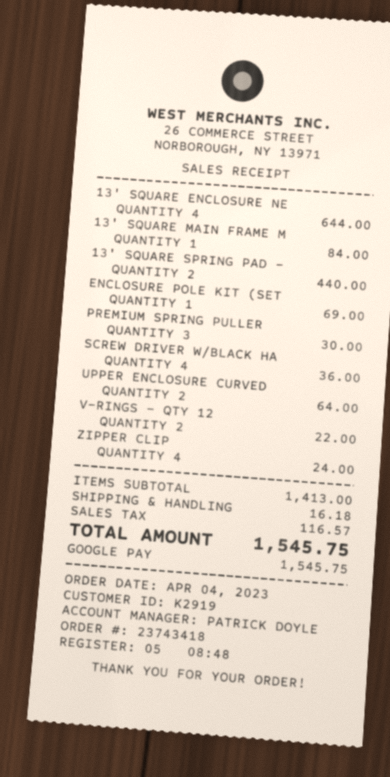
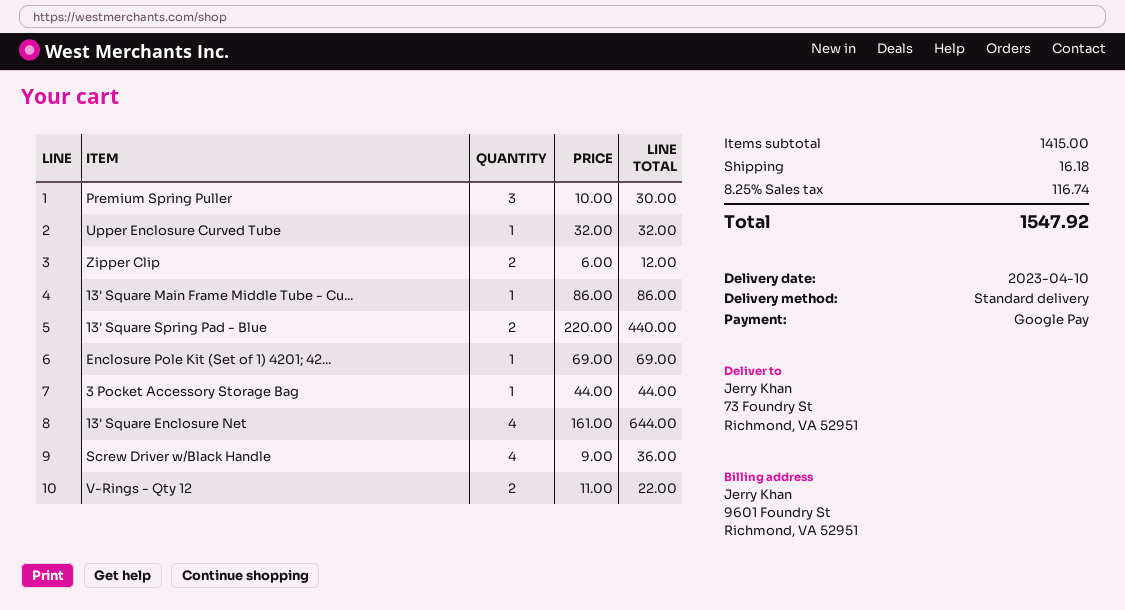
13' SQUARE MAIN FRAME M: 1 for 84.00 -> 1 for 86.00
UPPER ENCLOSURE CURVED: 2 for 64.00 -> 1 for 32.00
ZIPPER CLIP: 4 for 24.00 -> 2 for 12.00
3 Pocket Accessory Storage Bag: none -> 1 for 44.00
subtotal: 1413.00 -> 1415.00
tax: 116.57 -> 116.74
total: 1545.75 -> 1547.92

